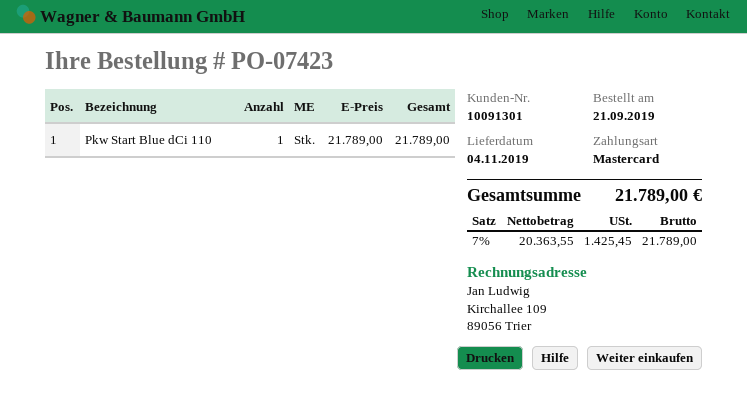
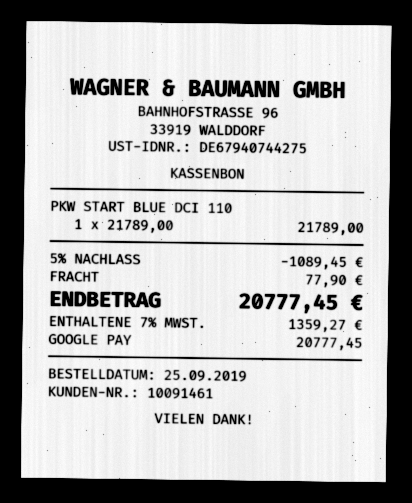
order date: 2019-09-21 -> 2019-09-25
customer number: 10091301 -> 10091461
payment method: Mastercard -> Google Pay
discount: none -> 5% = 1089.45
shipping: none -> 77.90
tax: 7% = 1425.45 -> 7% = 1359.27
total: 21789.00 -> 20777.45

